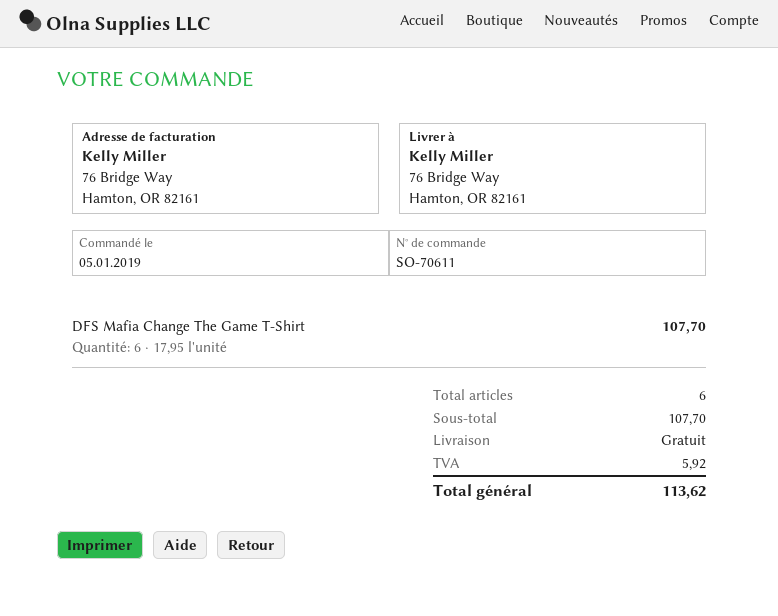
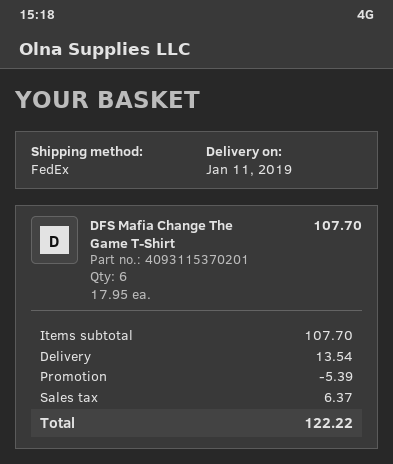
discount: none -> 5.39
shipping: 0.00 -> 13.54
tax: 5.92 -> 6.37
total: 113.62 -> 122.22

